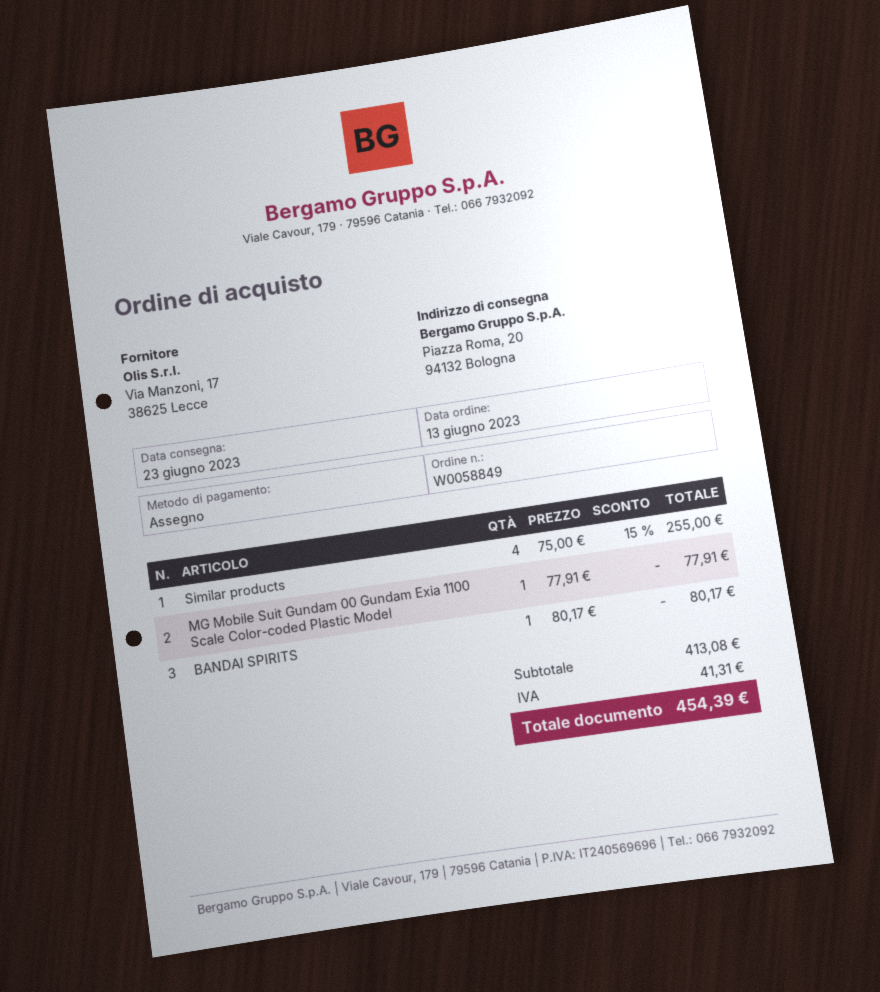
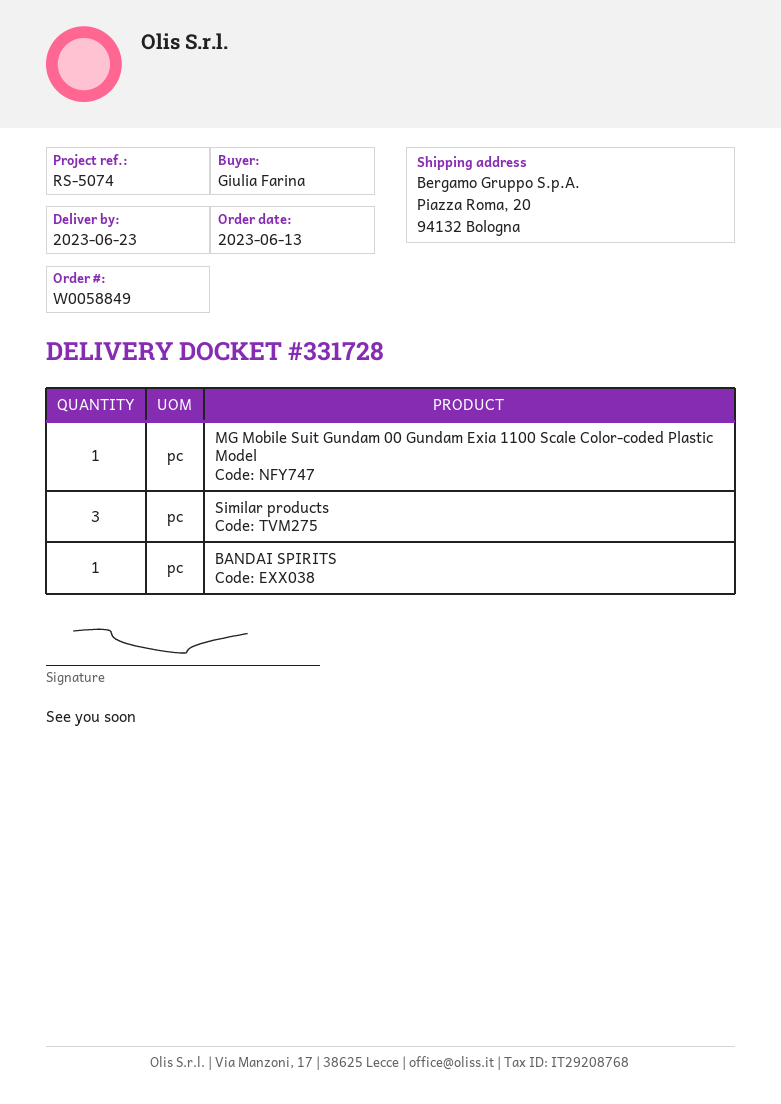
Similar products: 4 -> 3

